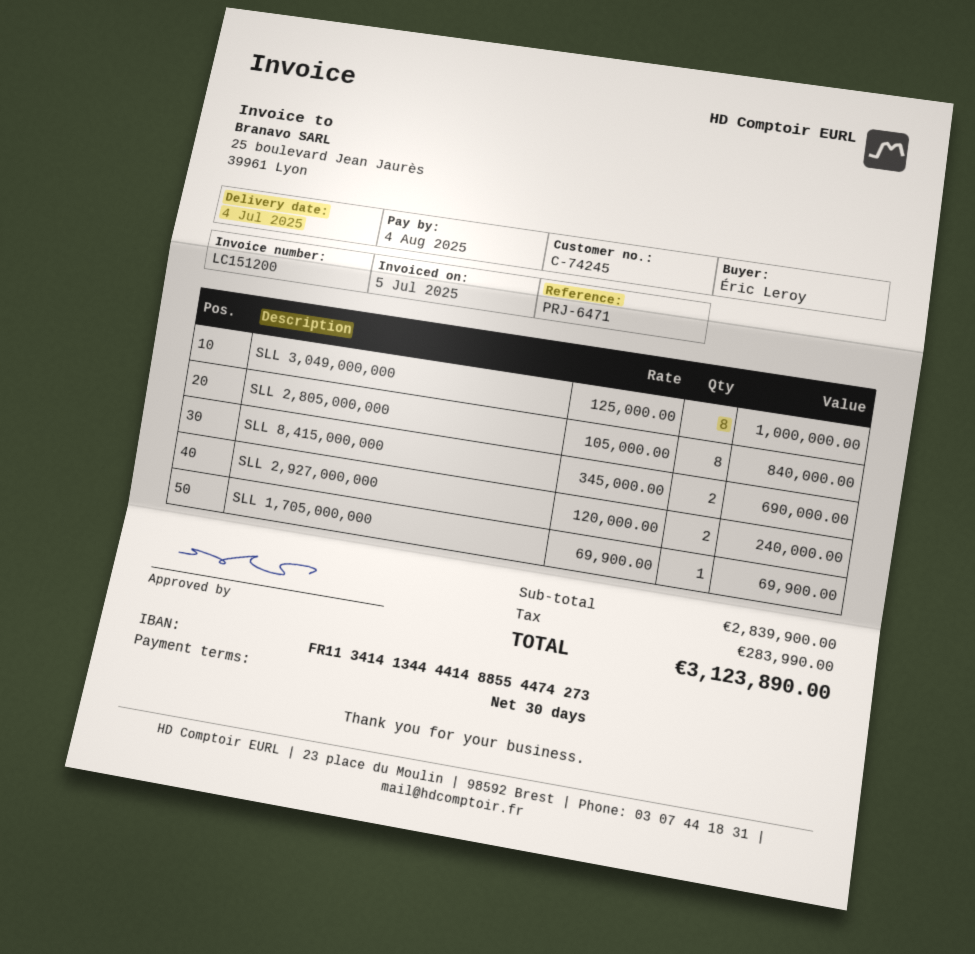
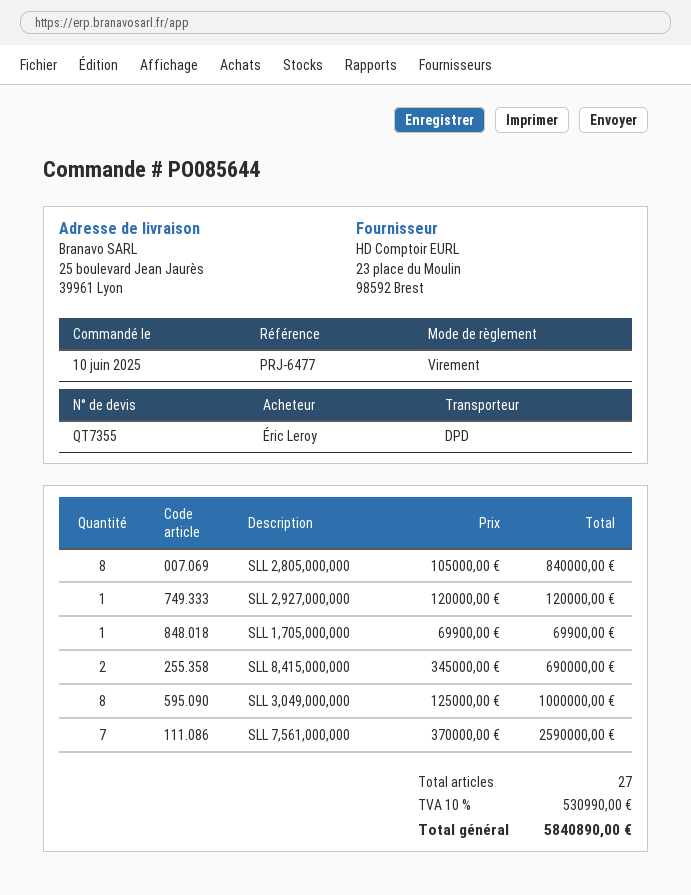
reference: PRJ-6471 -> PRJ-6477
SLL 2,927,000,000: 2 x 120000.00 = 240000.00 -> 1 x 120000.00 = 120000.00
SLL 7,561,000,000: none -> 7 x 370000.00 = 2590000.00
tax: 283990.00 -> 530990.00
total: 3123890.00 -> 5840890.00

